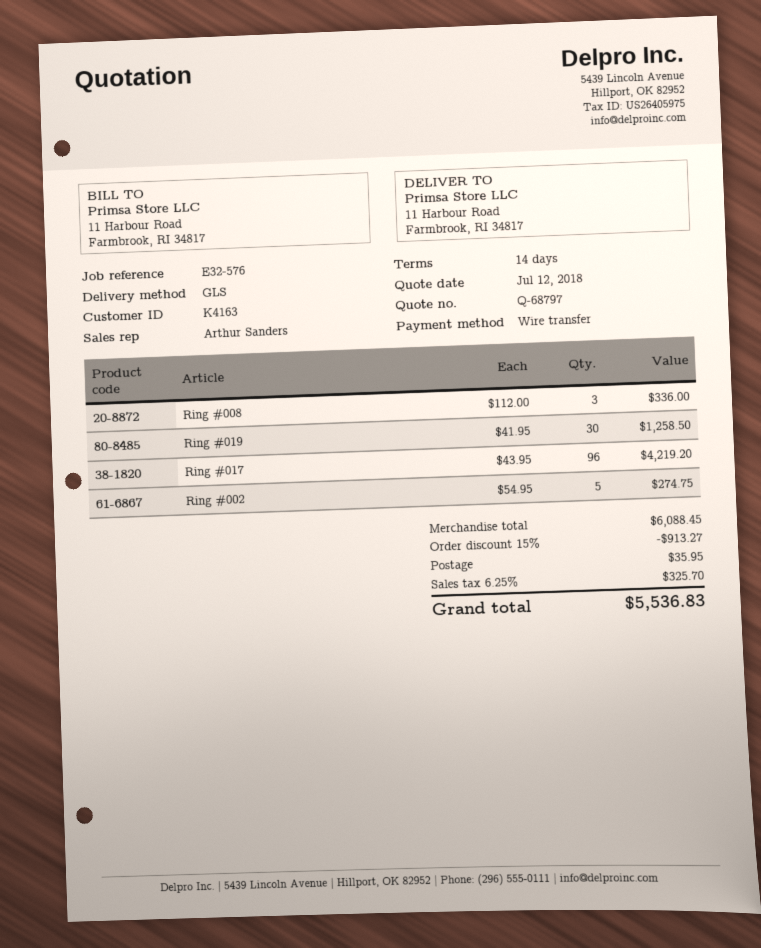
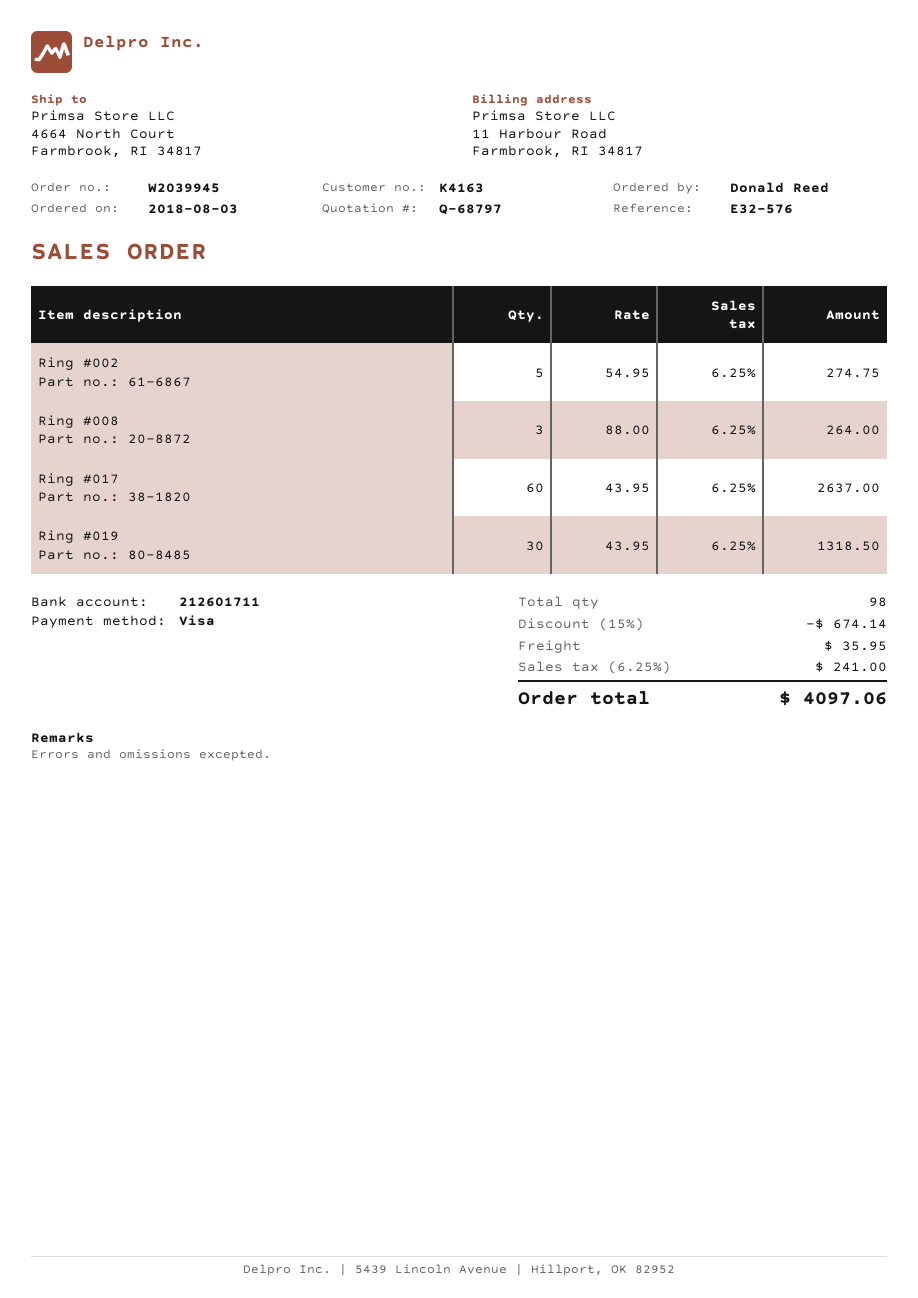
payment method: bank transfer -> Visa
ship to: 11 Harbour Road, Farmbrook, RI 34817 -> 4664 North Court, Farmbrook, RI 34817
Ring #008: 3 x 112.00 = 336.00 -> 3 x 88.00 = 264.00
Ring #019: 30 x 41.95 = 1258.50 -> 30 x 43.95 = 1318.50
Ring #017: 96 x 43.95 = 4219.20 -> 60 x 43.95 = 2637.00
discount: 15% = 913.27 -> 15% = 674.14
tax: 6.25% = 325.70 -> 6.25% = 241.00
total: 5536.83 -> 4097.06

